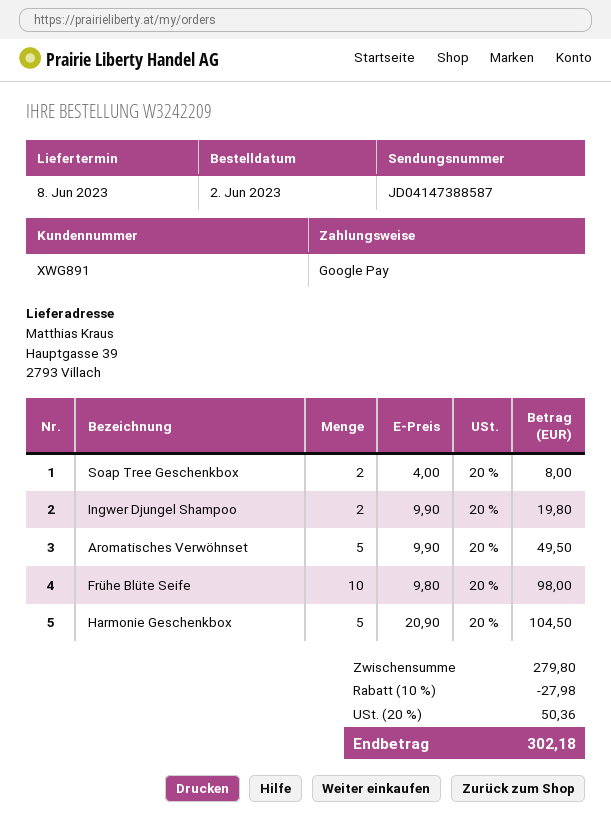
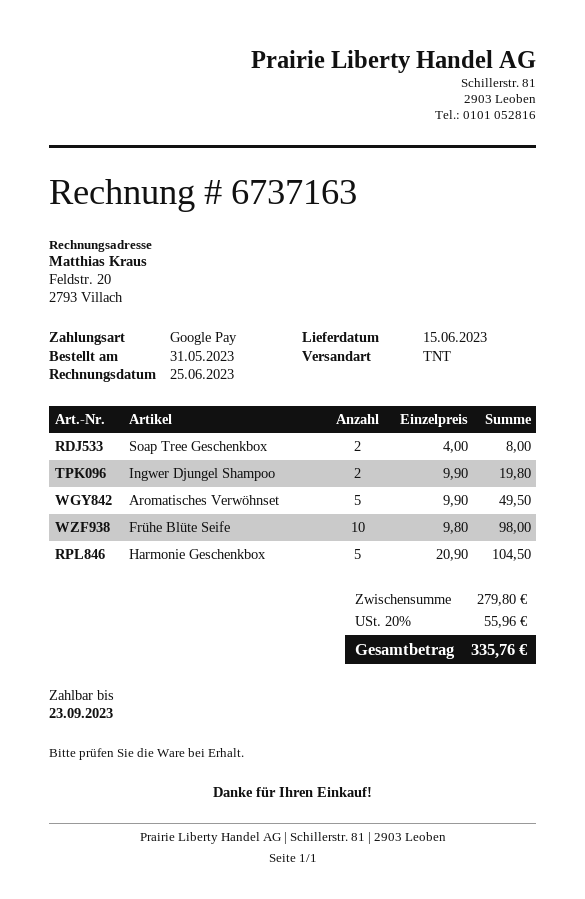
order date: 2023-06-02 -> 2023-05-31
delivery date: 2023-06-08 -> 2023-06-15
discount: 10% = 27.98 -> none
tax: 20% = 50.36 -> 20% = 55.96
total: 302.18 -> 335.76

